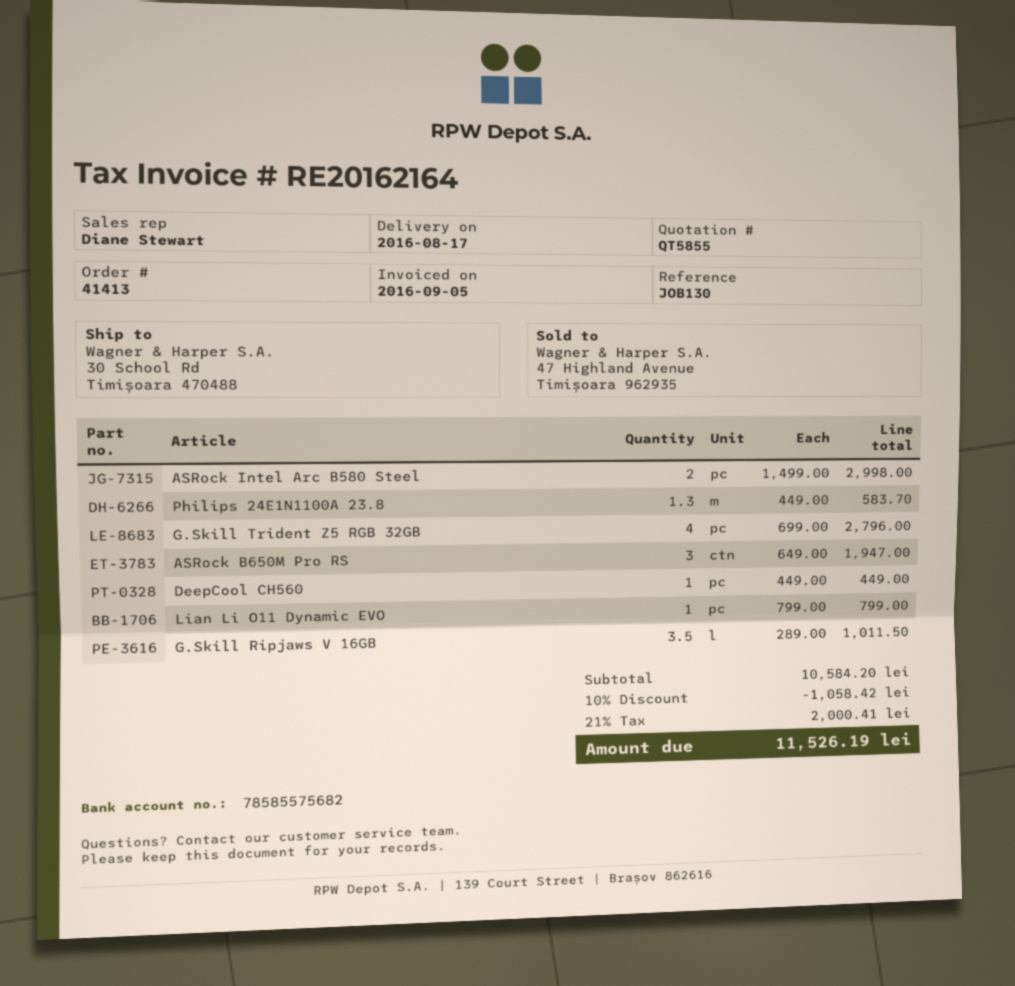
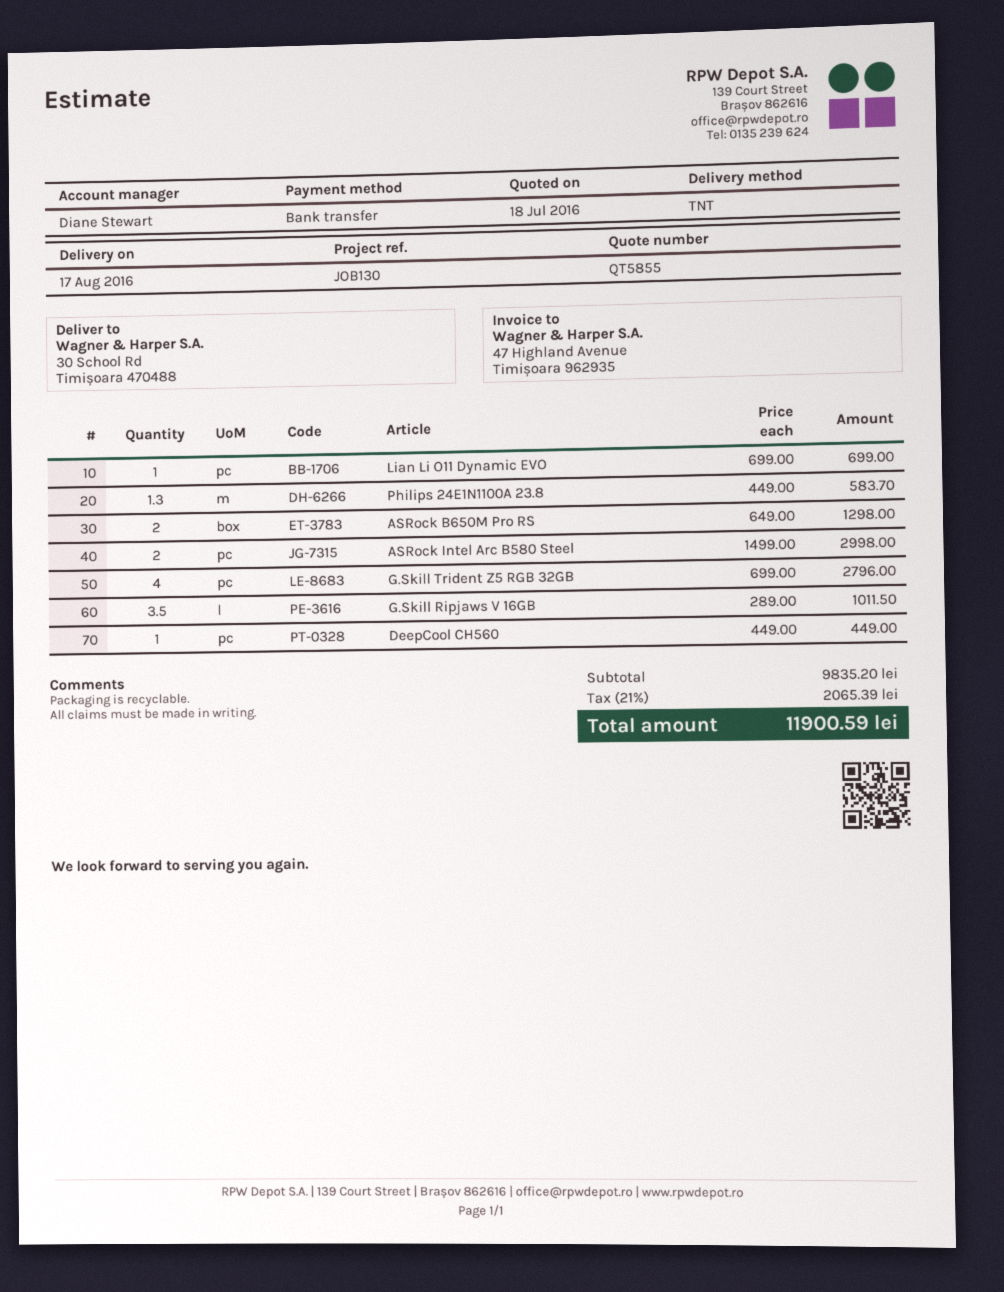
ASRock B650M Pro RS: 3 x 649.00 = 1947.00 -> 2 x 649.00 = 1298.00
Lian Li O11 Dynamic EVO: 1 x 799.00 = 799.00 -> 1 x 699.00 = 699.00
subtotal: 10584.20 -> 9835.20
discount: 10% = 1058.42 -> none
tax: 21% = 2000.41 -> 21% = 2065.39
total: 11526.19 -> 11900.59

